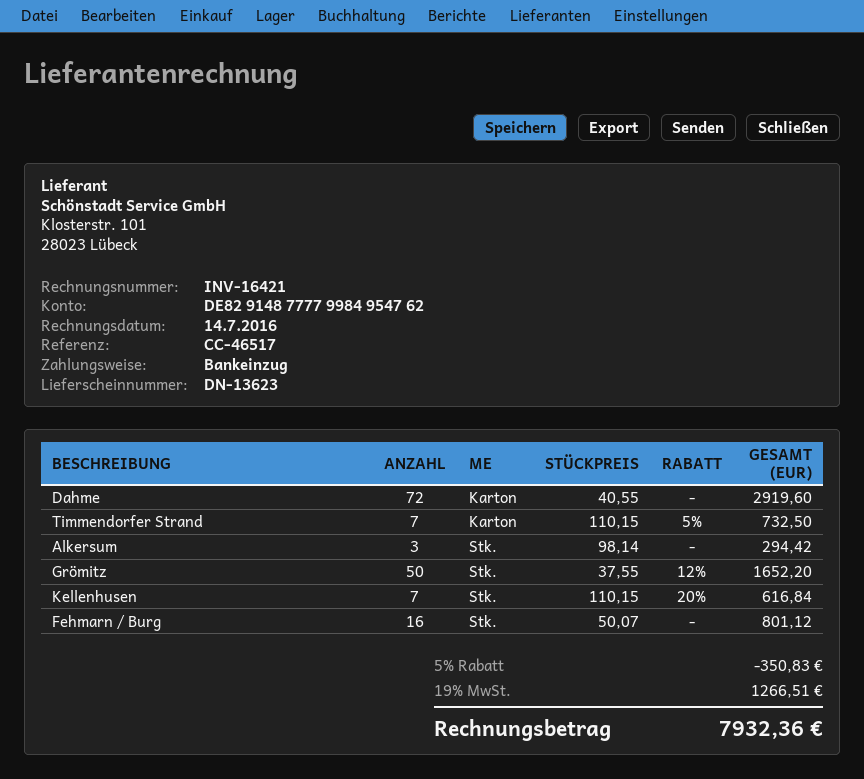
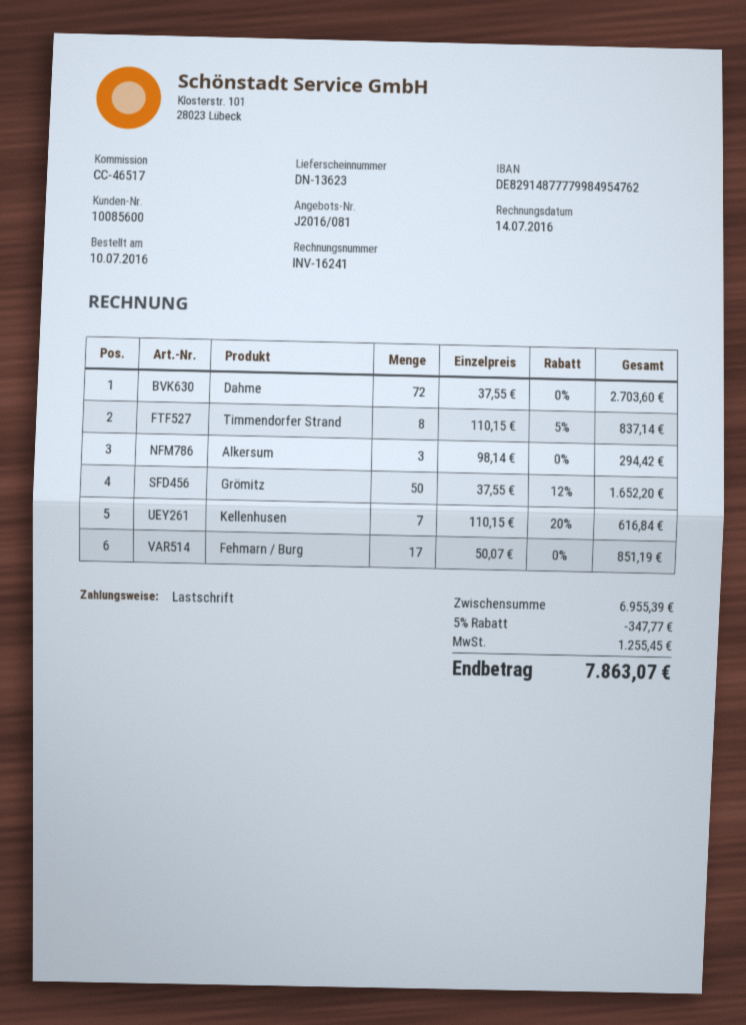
invoice number: INV-16421 -> INV-16241
Dahme: 72 x 40.55 = 2919.60 -> 72 x 37.55 = 2703.60
Timmendorfer Strand: 7 x 110.15 - 5% = 732.50 -> 8 x 110.15 - 5% = 837.14
Fehmarn / Burg: 16 x 50.07 = 801.12 -> 17 x 50.07 = 851.19
discount: 5% = 350.83 -> 5% = 347.77
tax: 1266.51 -> 1255.45
total: 7932.36 -> 7863.07

